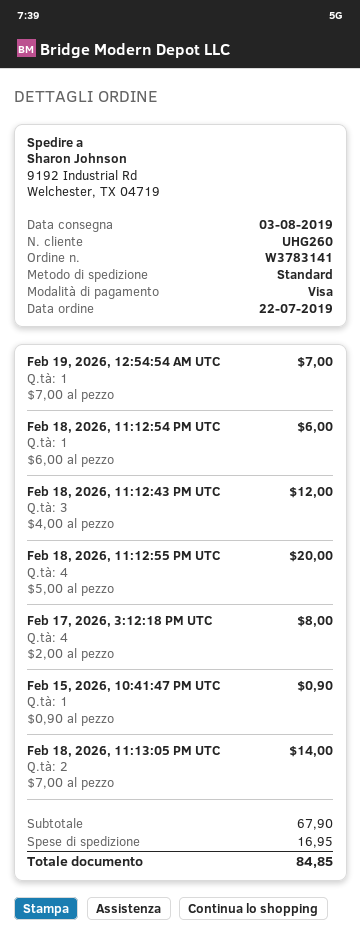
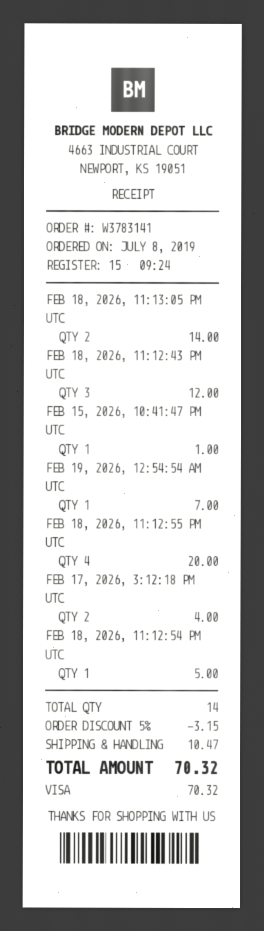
order date: 2019-07-22 -> 2019-07-08
Feb 18, 2026, 11:12:54 PM UTC: 1 for 6.00 -> 1 for 5.00
Feb 17, 2026, 3:12:18 PM UTC: 4 for 8.00 -> 2 for 4.00
Feb 15, 2026, 10:41:47 PM UTC: 1 for 0.90 -> 1 for 1.00
discount: none -> 5% = 3.15
shipping: 16.95 -> 10.47
total: 84.85 -> 70.32

